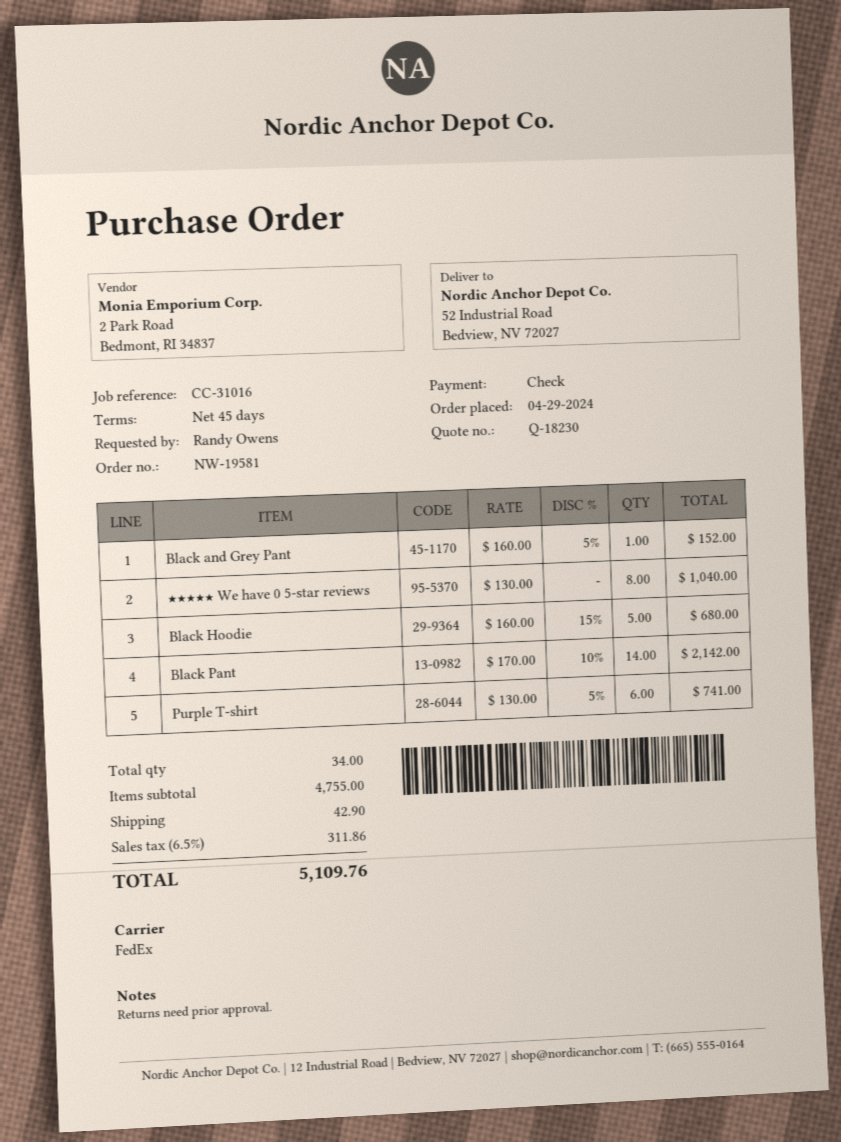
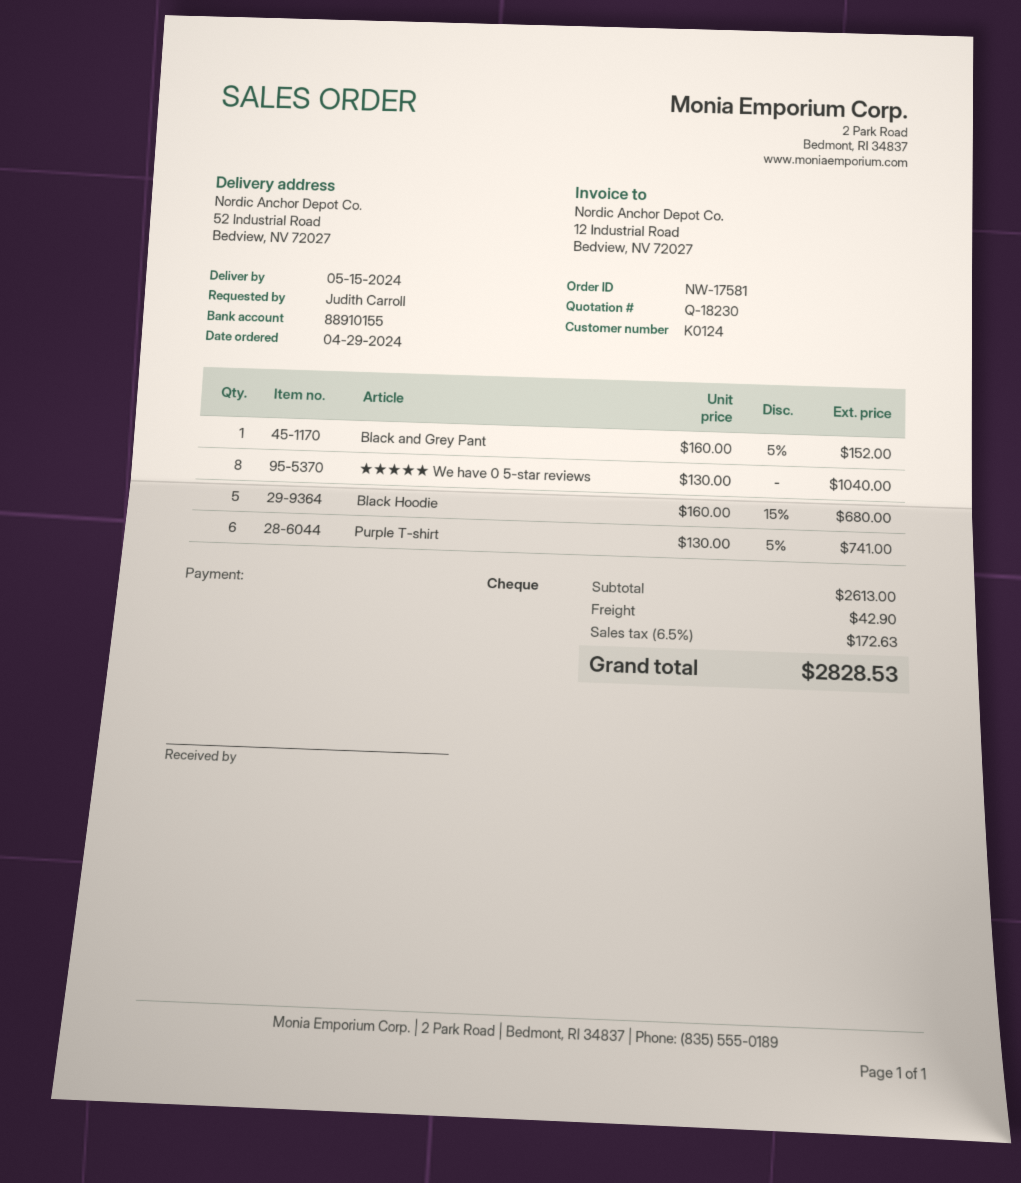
order number: NW-19581 -> NW-17581
ordered by: Randy Owens -> Judith Carroll
Black Pant: 14 x 170.00 - 10% = 2142.00 -> none
subtotal: 4755.00 -> 2613.00
tax: 6.5% = 311.86 -> 6.5% = 172.63
total: 5109.76 -> 2828.53

